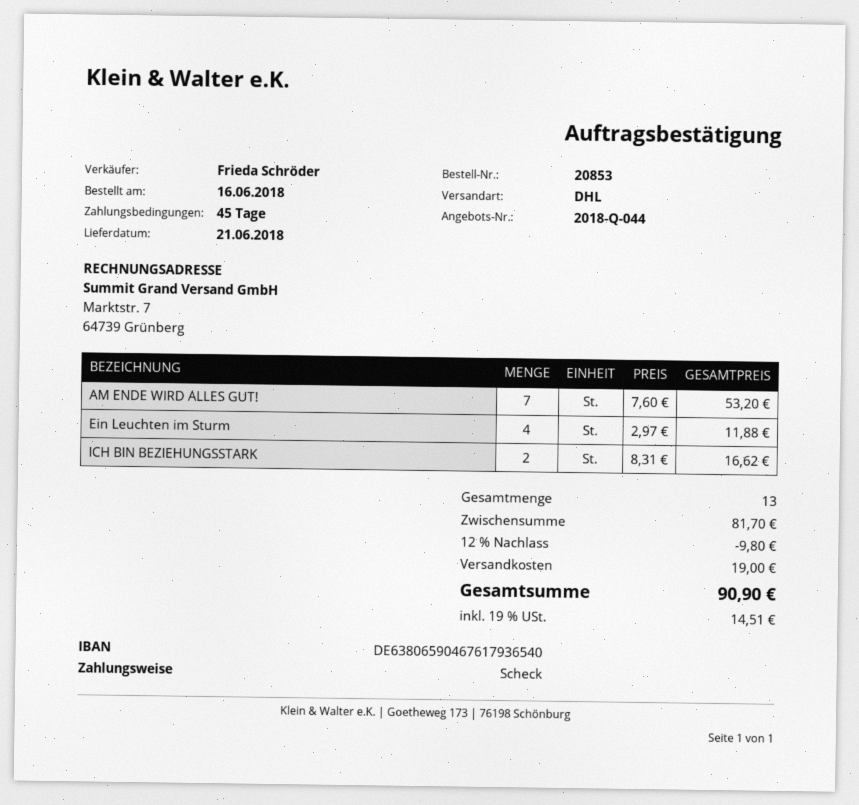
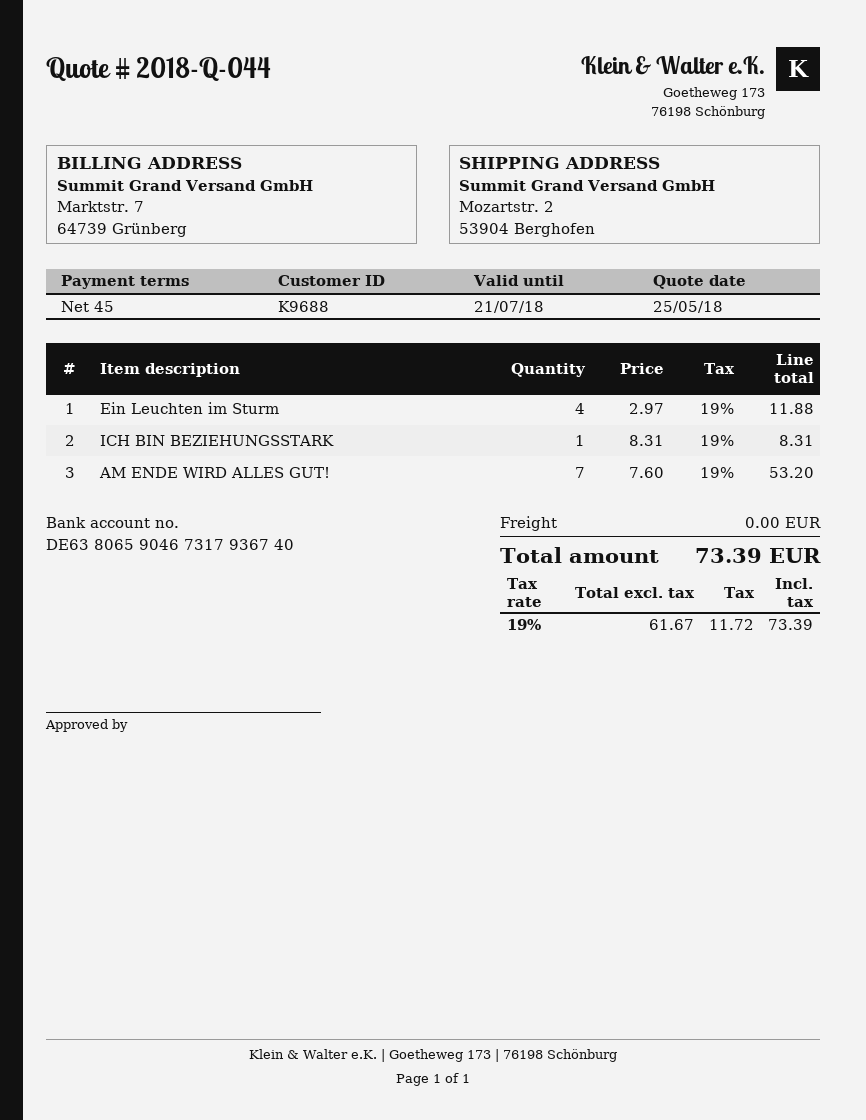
bank account: DE63806590467617936540 -> DE63806590467317936740
ICH BIN BEZIEHUNGSSTARK: 2 x 8.31 = 16.62 -> 1 x 8.31 = 8.31
discount: 12% = 9.80 -> none
shipping: 19.00 -> 0.00
tax: 19% = 14.51 -> 19% = 11.72
total: 90.90 -> 73.39

